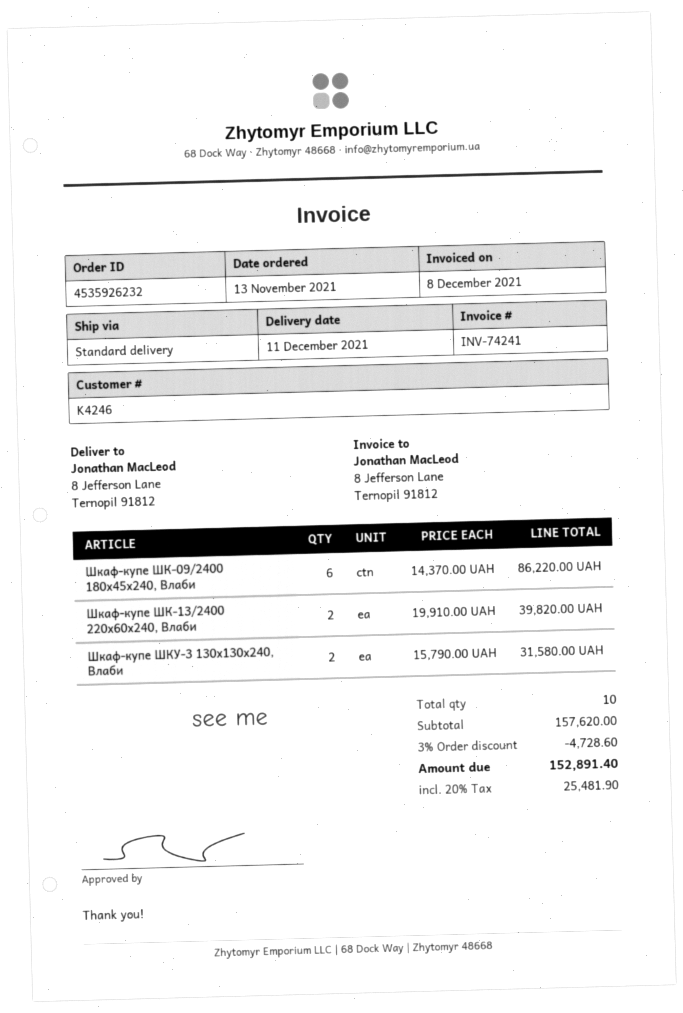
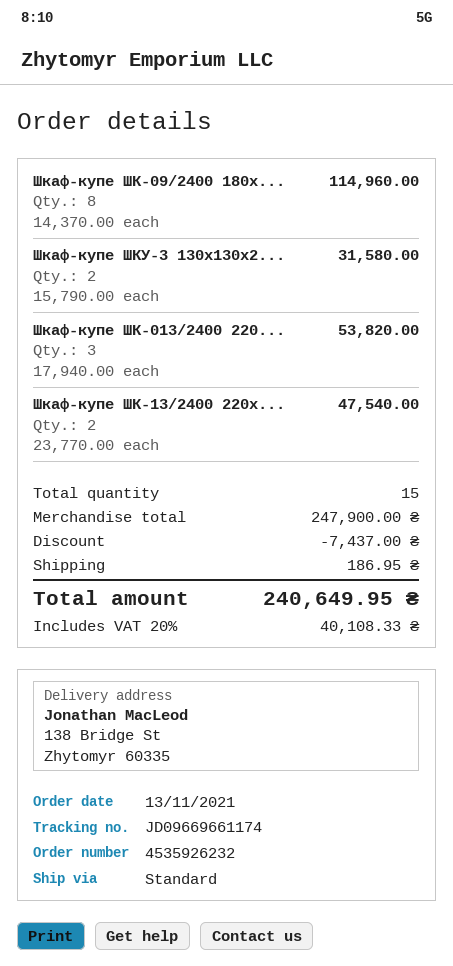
ship to: 8 Jefferson Lane, Ternopil 91812 -> 138 Bridge St, Zhytomyr 60335
Шкаф-купе ШК-09/2400 180х45х240, Влаби: 6 x 14370.00 = 86220.00 -> 8 x 14370.00 = 114960.00
Шкаф-купе ШК-13/2400 220х60х240, Влаби: 2 x 19910.00 = 39820.00 -> 2 x 23770.00 = 47540.00
Шкаф-купе ШК-013/2400 220...: none -> 3 x 17940.00 = 53820.00
total quantity: 10 -> 15
subtotal: 157620.00 -> 247900.00
discount: 4728.60 -> 7437.00
shipping: none -> 186.95
tax: 20% = 25481.90 -> 20% = 40108.33
total: 152891.40 -> 240649.95

